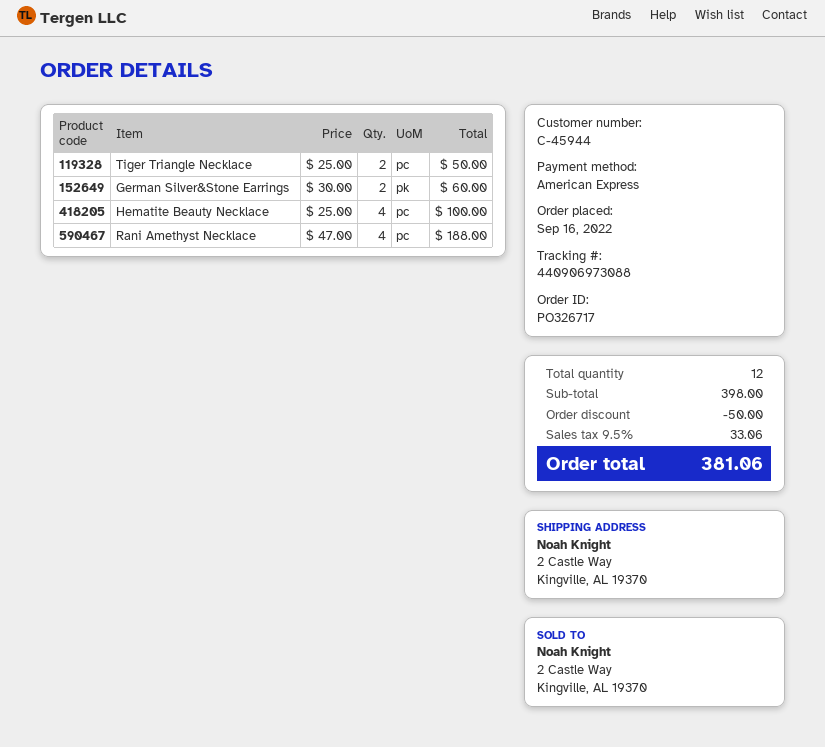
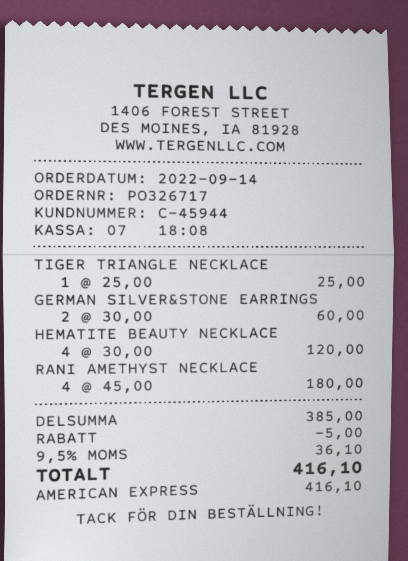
order date: 2022-09-16 -> 2022-09-14
Tiger Triangle Necklace: 2 x 25.00 = 50.00 -> 1 x 25.00 = 25.00
Hematite Beauty Necklace: 4 x 25.00 = 100.00 -> 4 x 30.00 = 120.00
Rani Amethyst Necklace: 4 x 47.00 = 188.00 -> 4 x 45.00 = 180.00
subtotal: 398.00 -> 385.00
discount: 50.00 -> 5.00
tax: 9.5% = 33.06 -> 9.5% = 36.10
total: 381.06 -> 416.10

